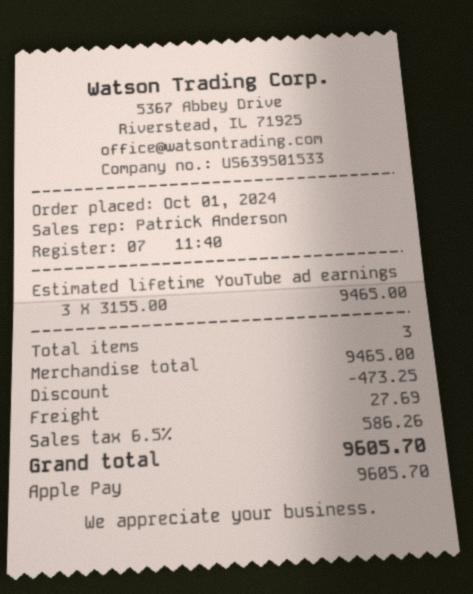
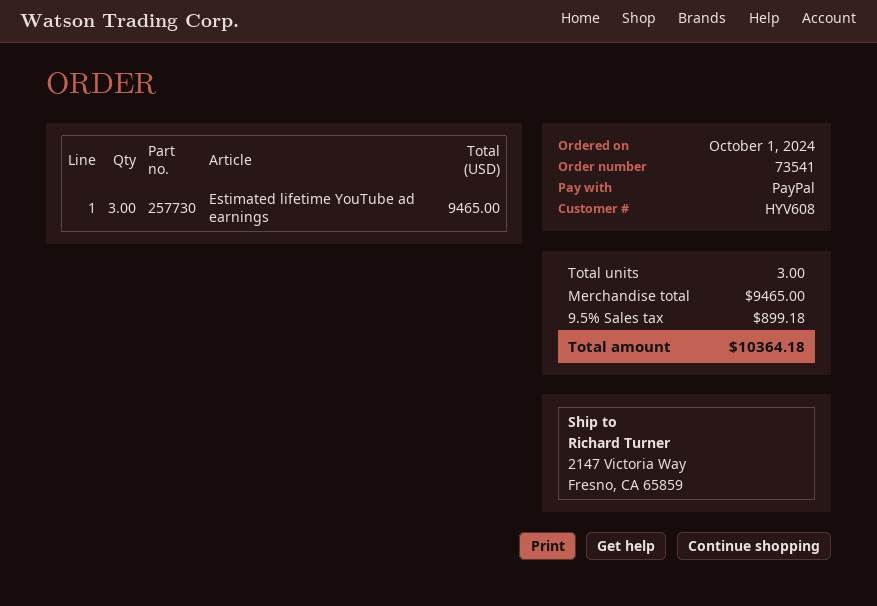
payment method: Apple Pay -> PayPal
discount: 473.25 -> none
shipping: 27.69 -> none
tax: 6.5% = 586.26 -> 9.5% = 899.18
total: 9605.70 -> 10364.18

